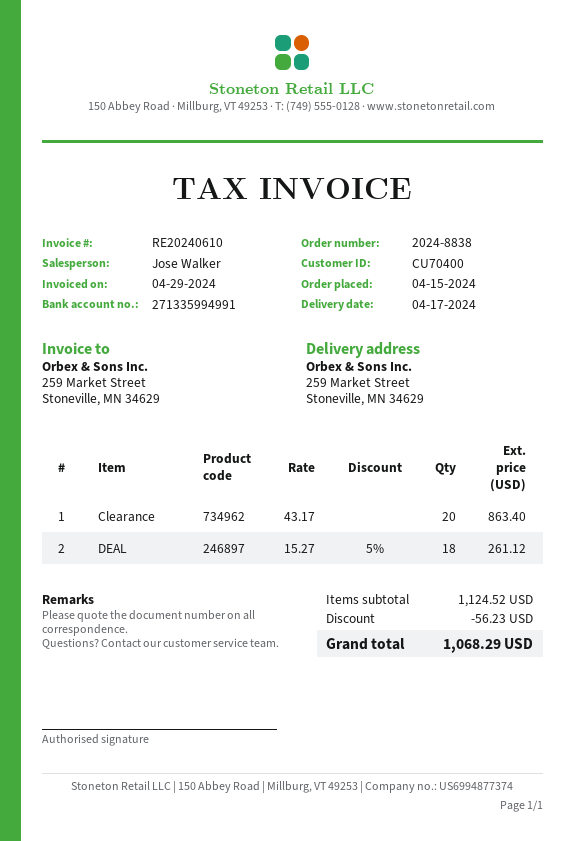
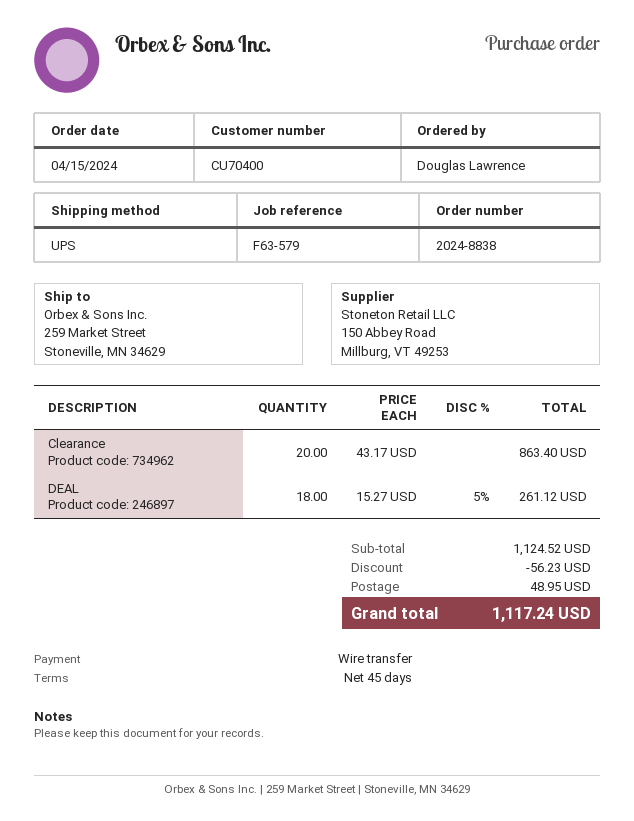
shipping: none -> 48.95
total: 1068.29 -> 1117.24

